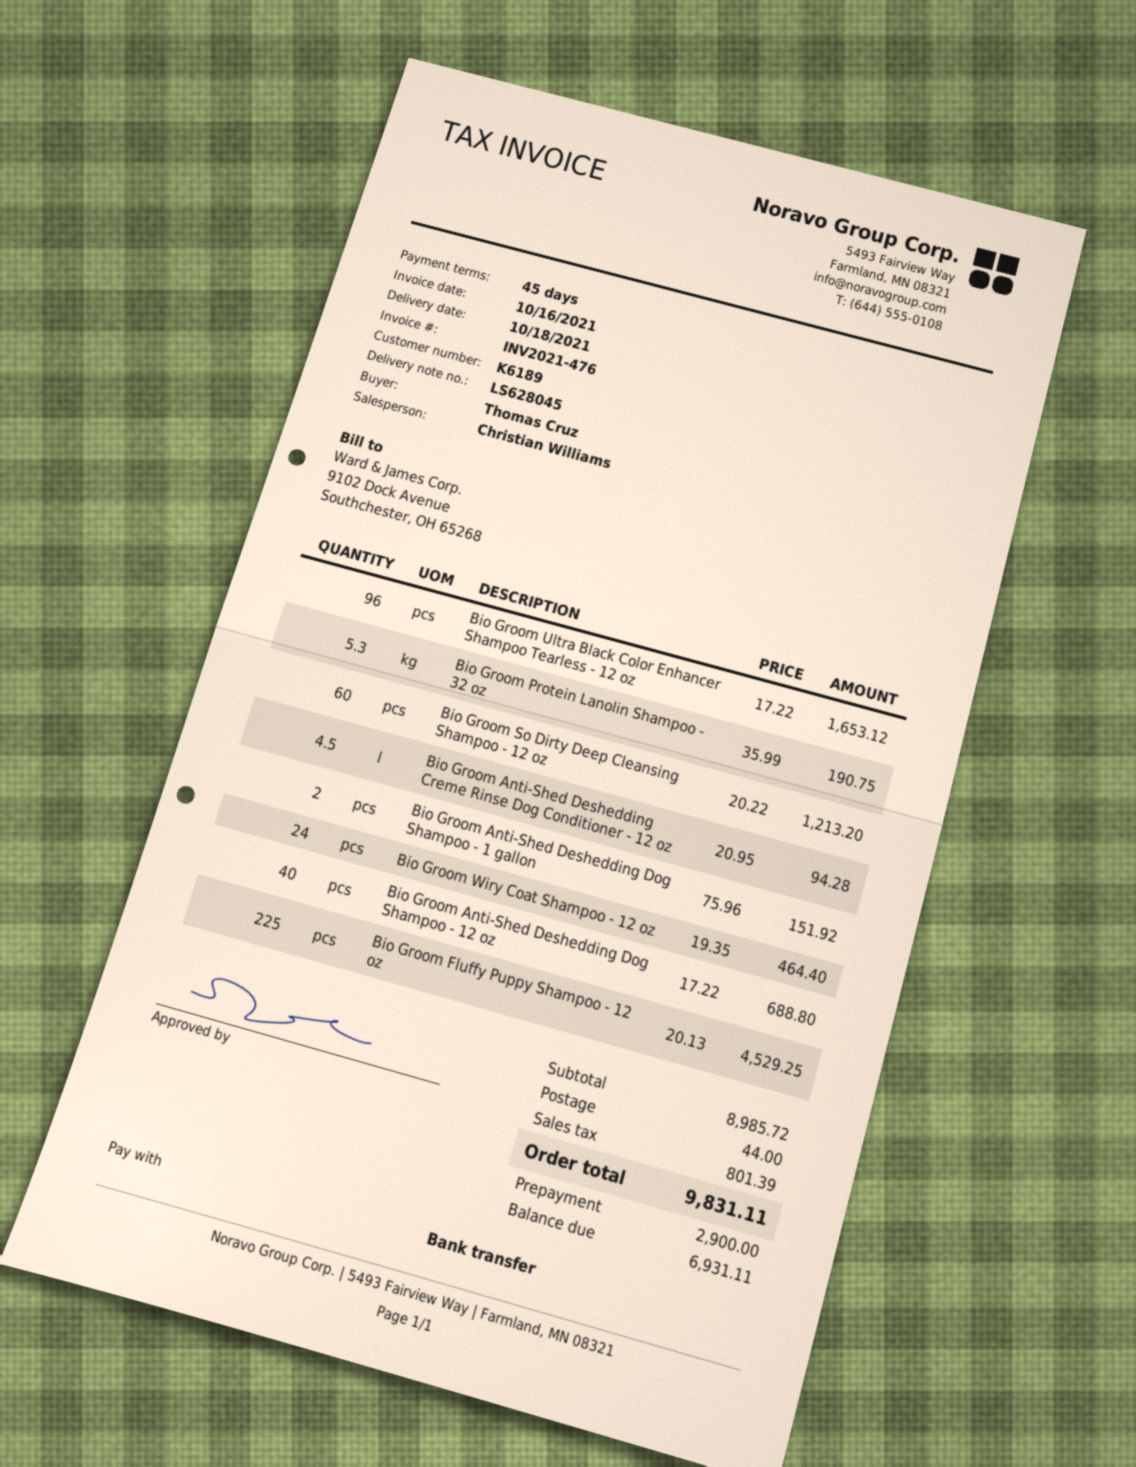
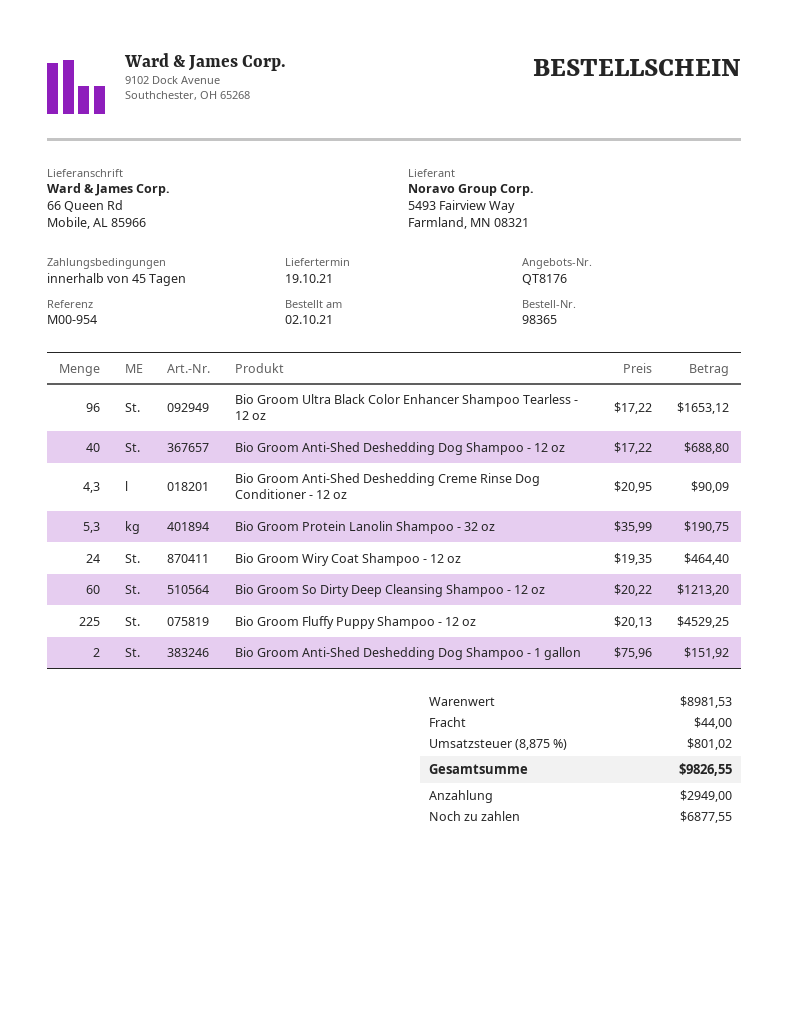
delivery date: 2021-10-18 -> 2021-10-19
Bio Groom Anti-Shed Deshedding Creme Rinse Dog Conditioner - 12 oz: 4.5 x 20.95 = 94.28 -> 4.3 x 20.95 = 90.09
subtotal: 8985.72 -> 8981.53
tax: 801.39 -> 801.02
total: 9831.11 -> 9826.55
deposit: 2900.00 -> 2949.00
balance: 6931.11 -> 6877.55

